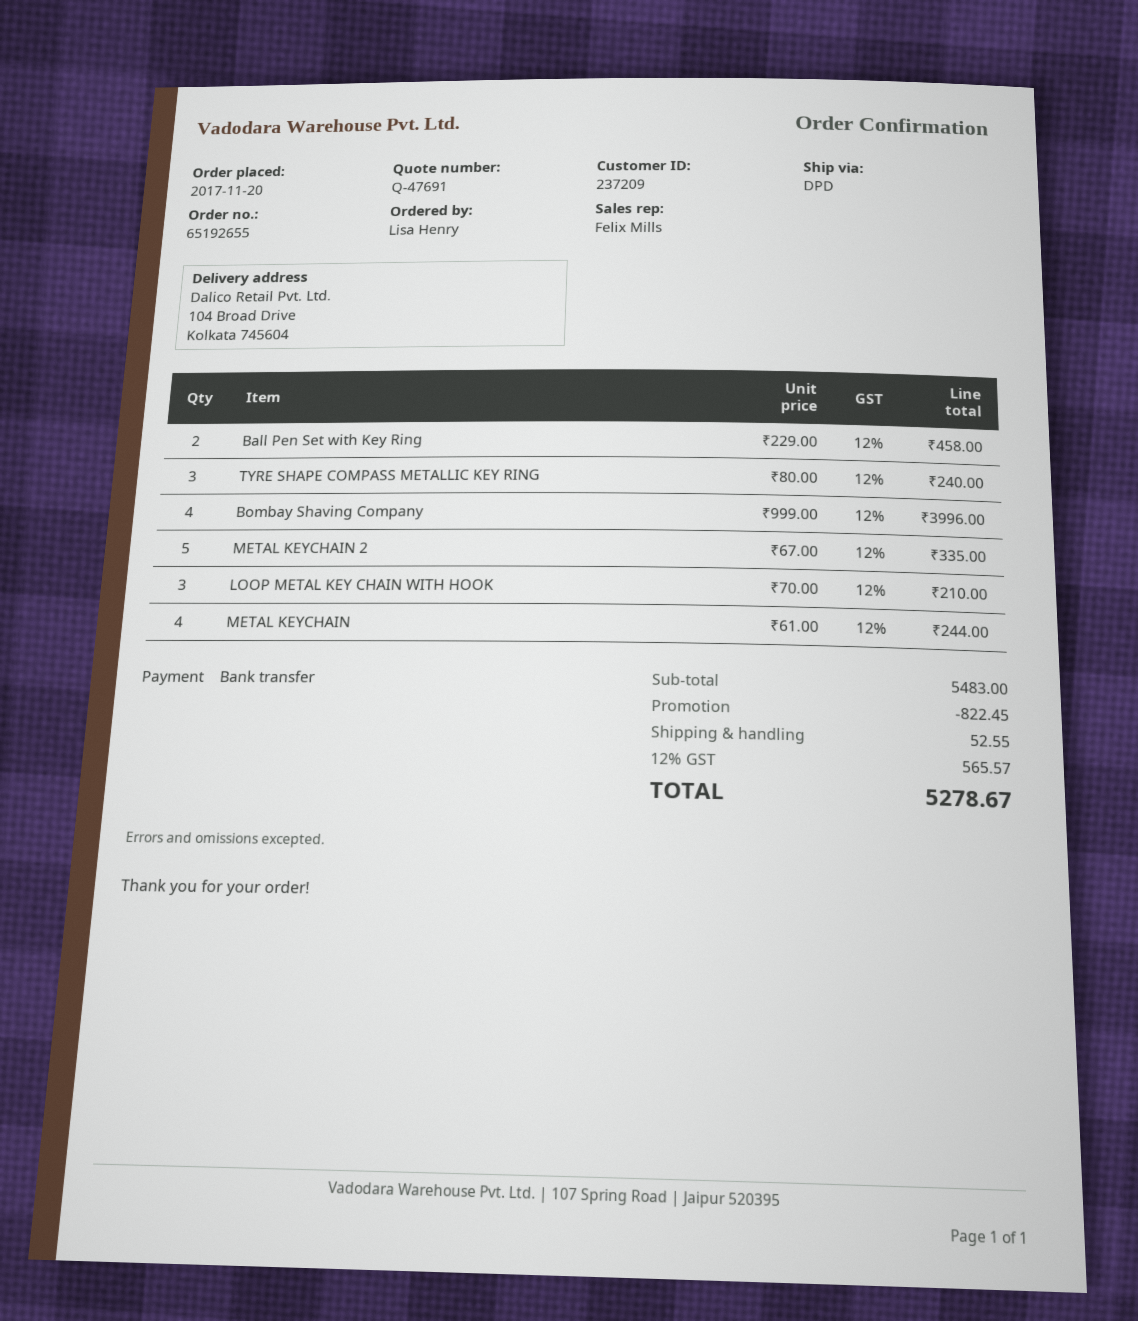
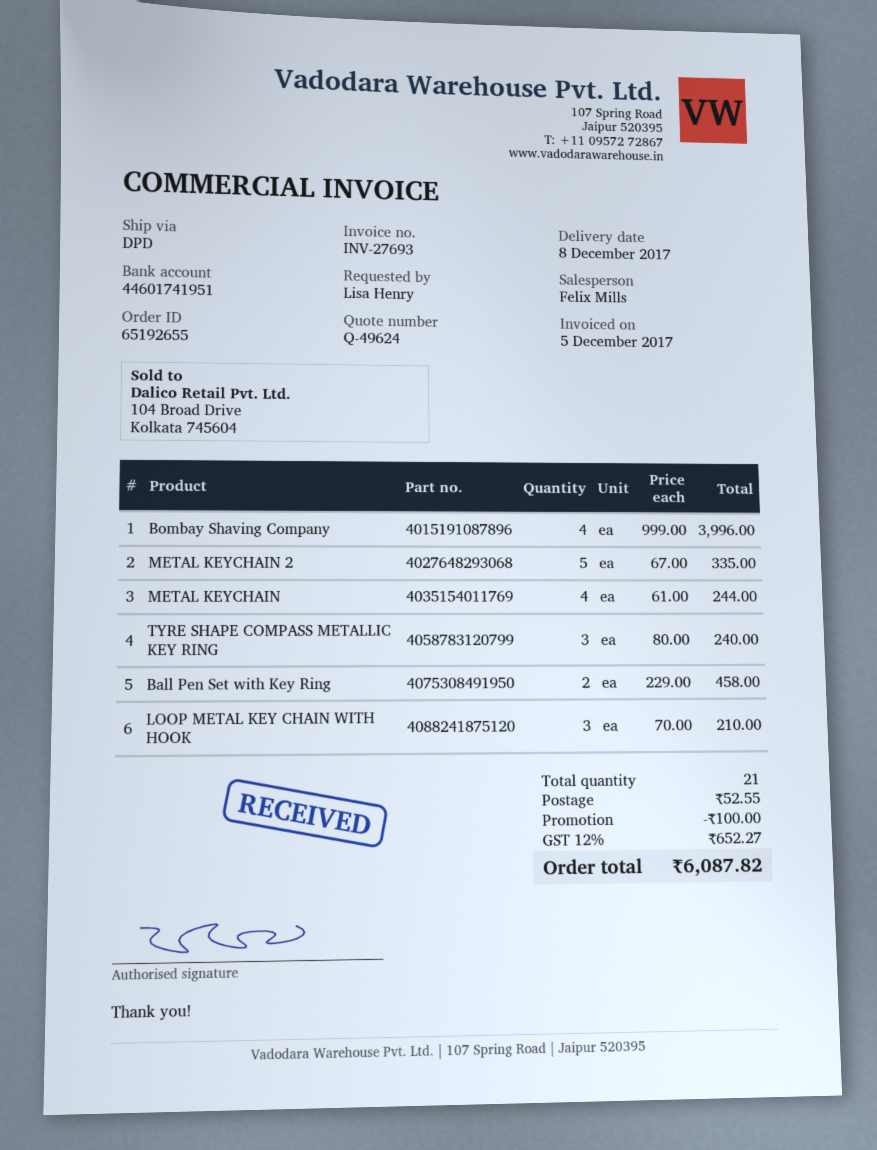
quote number: Q-47691 -> Q-49624
discount: 822.45 -> 100.00
tax: 12% = 565.57 -> 12% = 652.27
total: 5278.67 -> 6087.82

